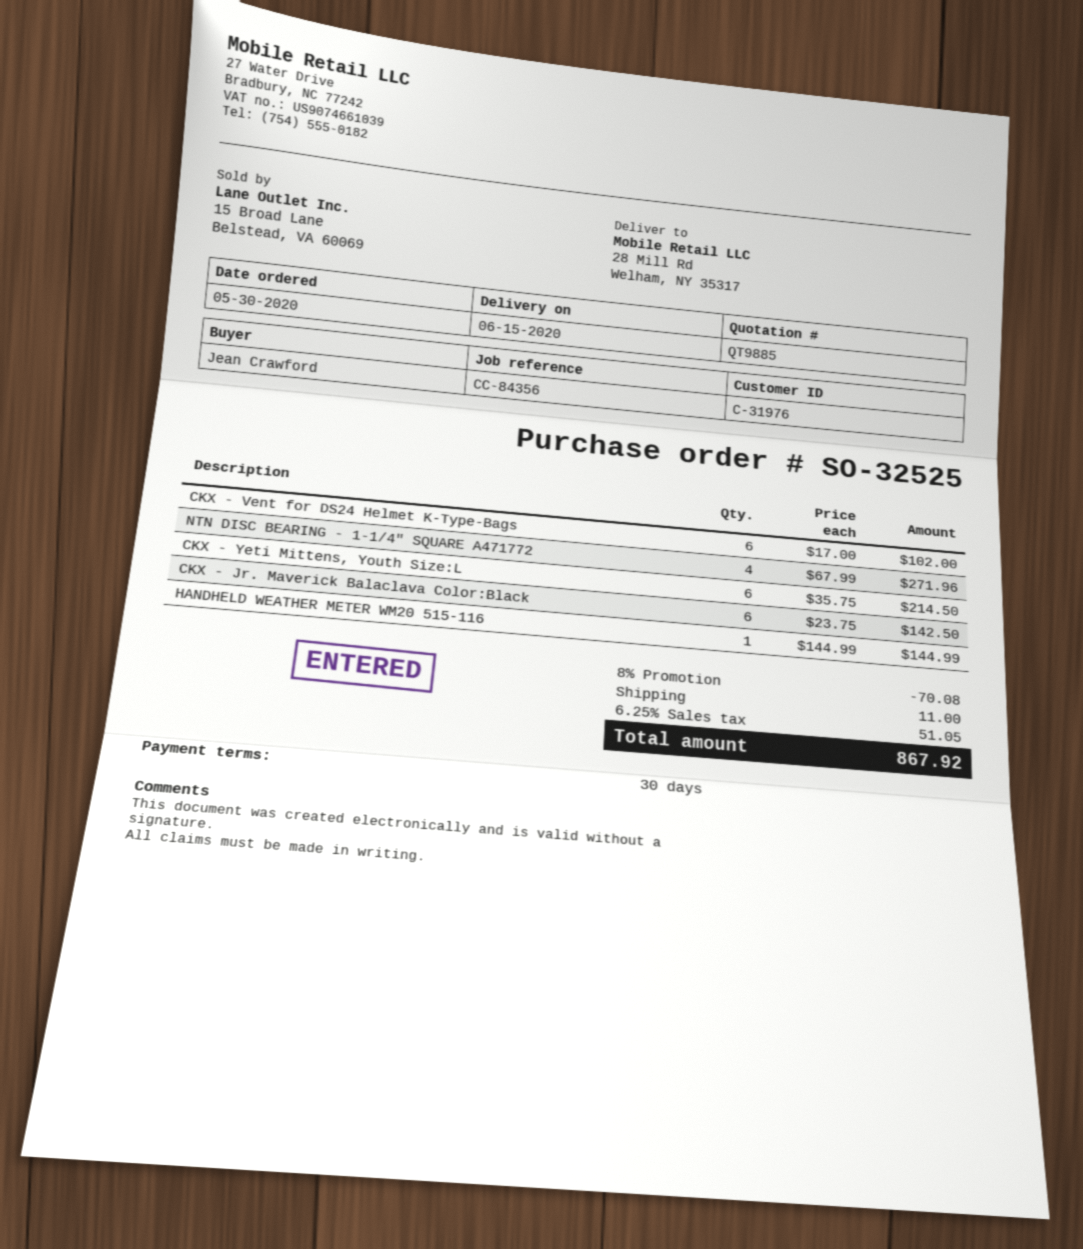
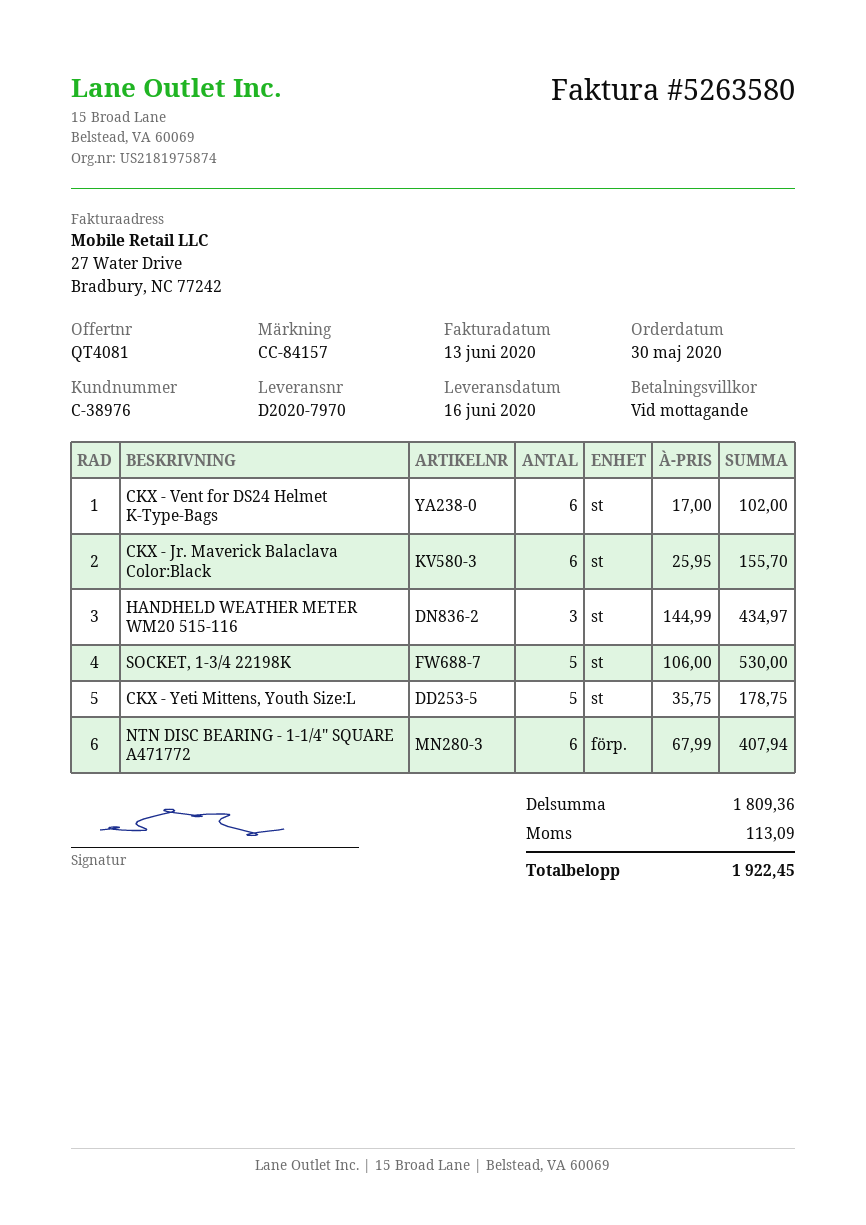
quote number: QT9885 -> QT4081
delivery date: 2020-06-15 -> 2020-06-16
payment terms: 30 days -> on receipt
customer number: C-31976 -> C-38976
reference: CC-84356 -> CC-84157
NTN DISC BEARING - 1-1/4" SQUARE A471772: 4 x 67.99 = 271.96 -> 6 x 67.99 = 407.94
CKX - Yeti Mittens, Youth Size:L: 6 x 35.75 = 214.50 -> 5 x 35.75 = 178.75
CKX - Jr. Maverick Balaclava Color:Black: 6 x 23.75 = 142.50 -> 6 x 25.95 = 155.70
HANDHELD WEATHER METER WM20 515-116: 1 x 144.99 = 144.99 -> 3 x 144.99 = 434.97
SOCKET, 1-3/4 22198K: none -> 5 x 106.00 = 530.00
discount: 8% = 70.08 -> none
shipping: 11.00 -> none
tax: 51.05 -> 113.09
total: 867.92 -> 1922.45

